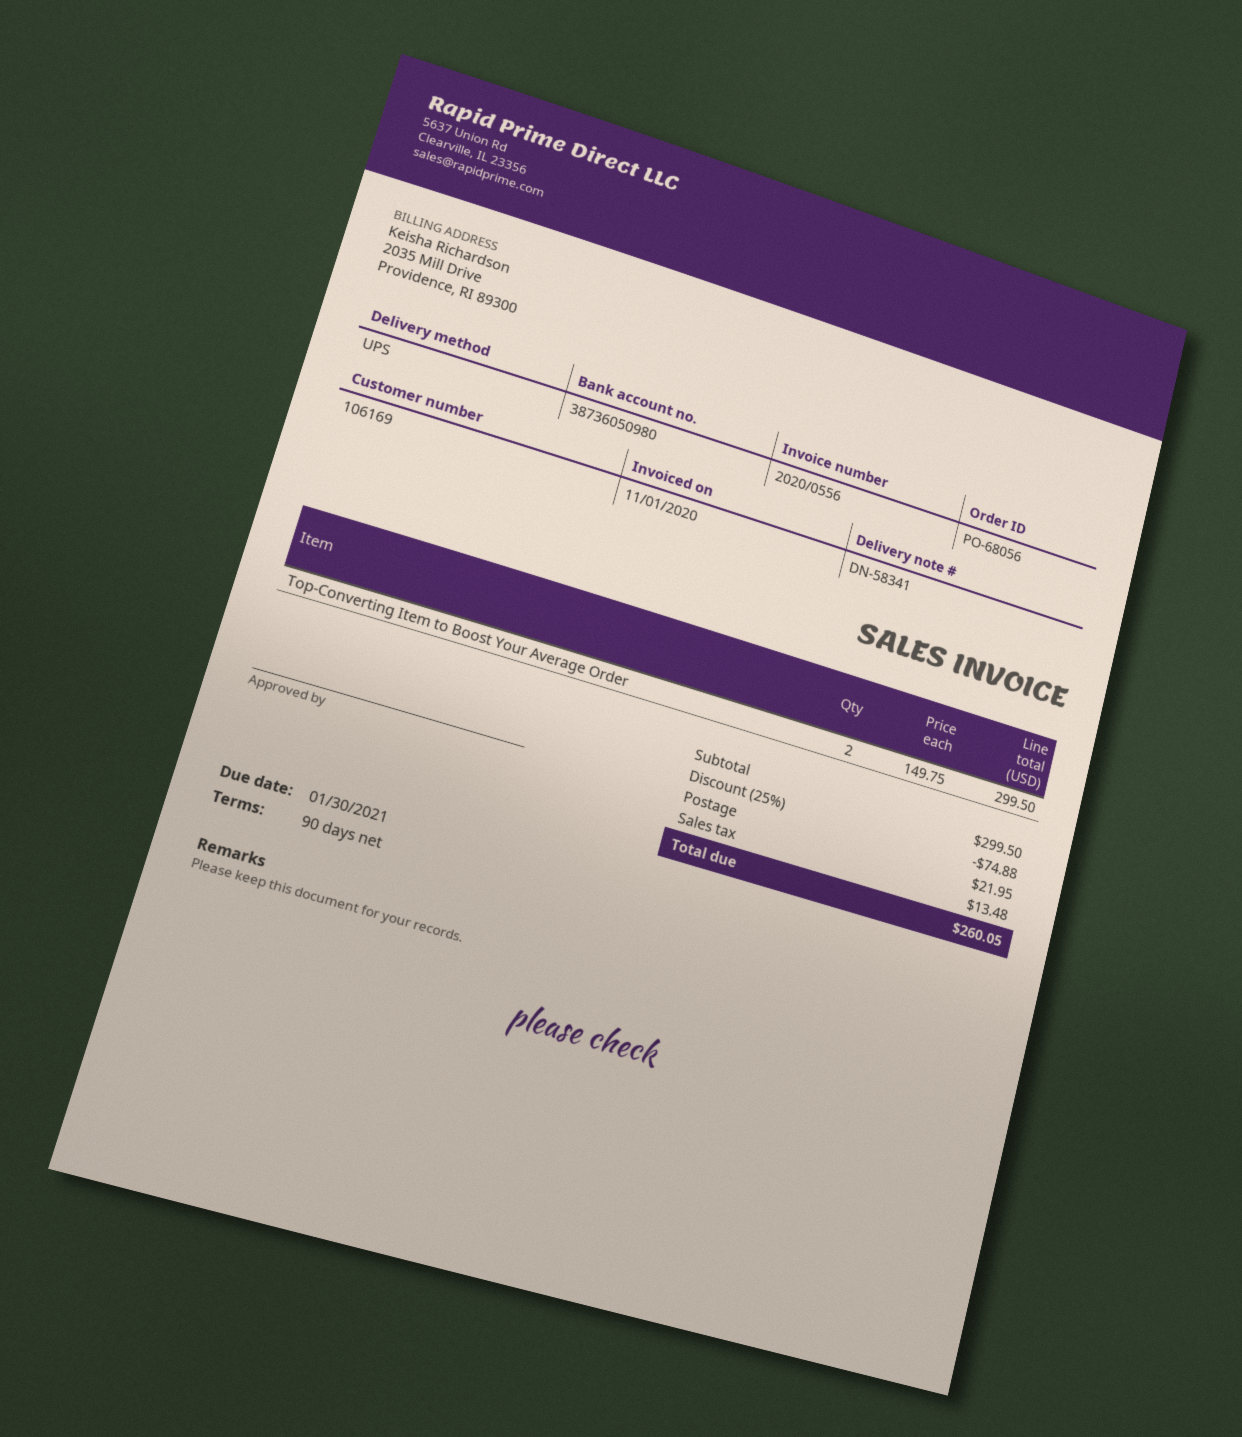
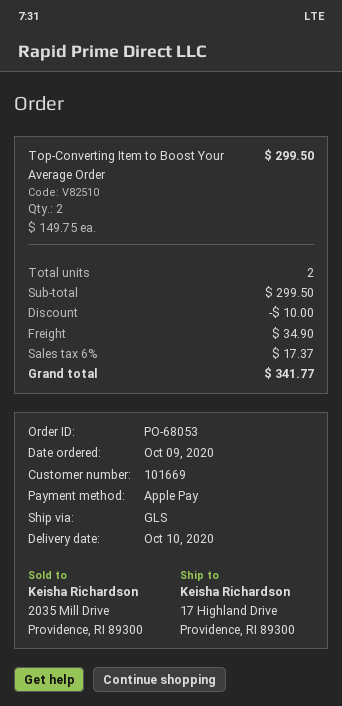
order number: PO-68056 -> PO-68053
customer number: 106169 -> 101669
shipping method: UPS -> GLS
discount: 74.88 -> 10.00
shipping: 21.95 -> 34.90
tax: 13.48 -> 17.37
total: 260.05 -> 341.77

